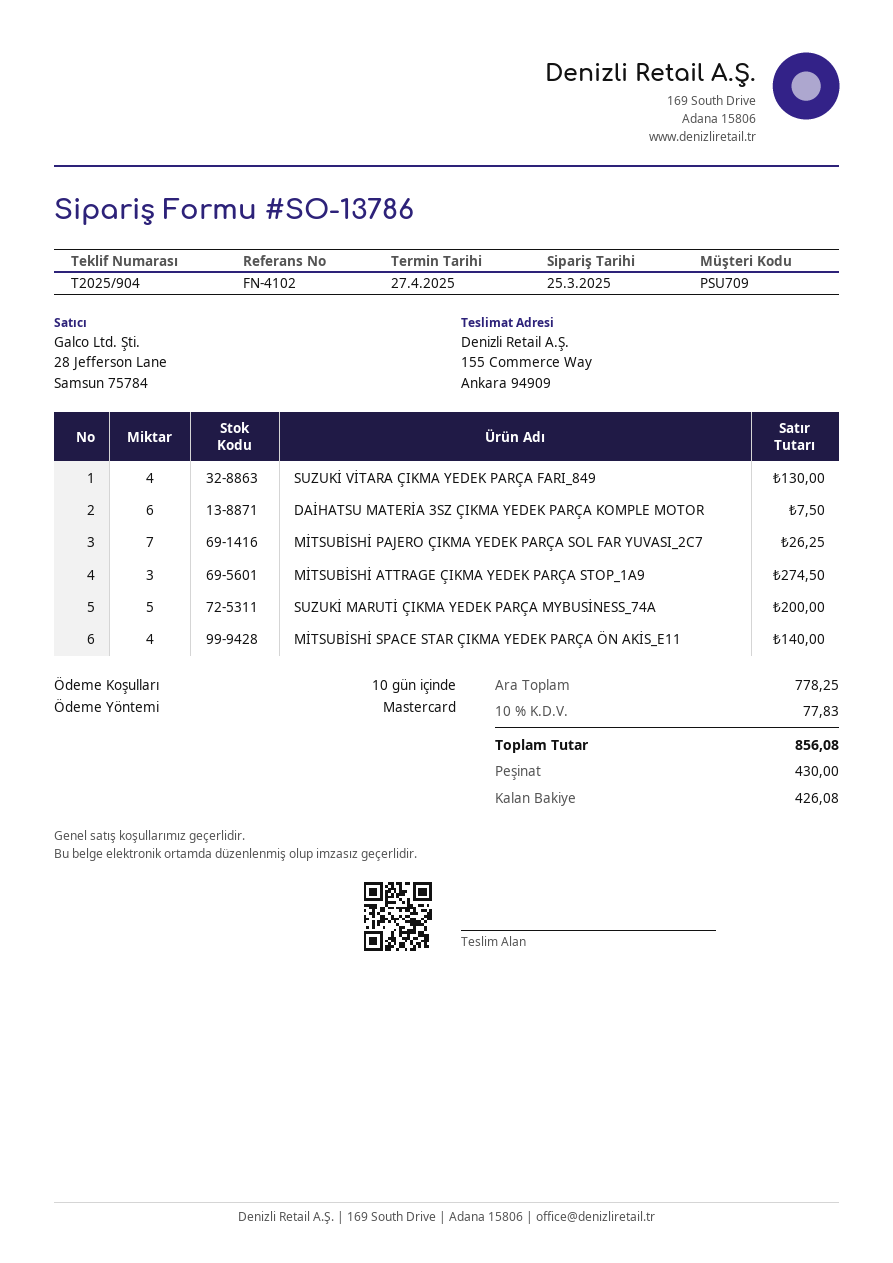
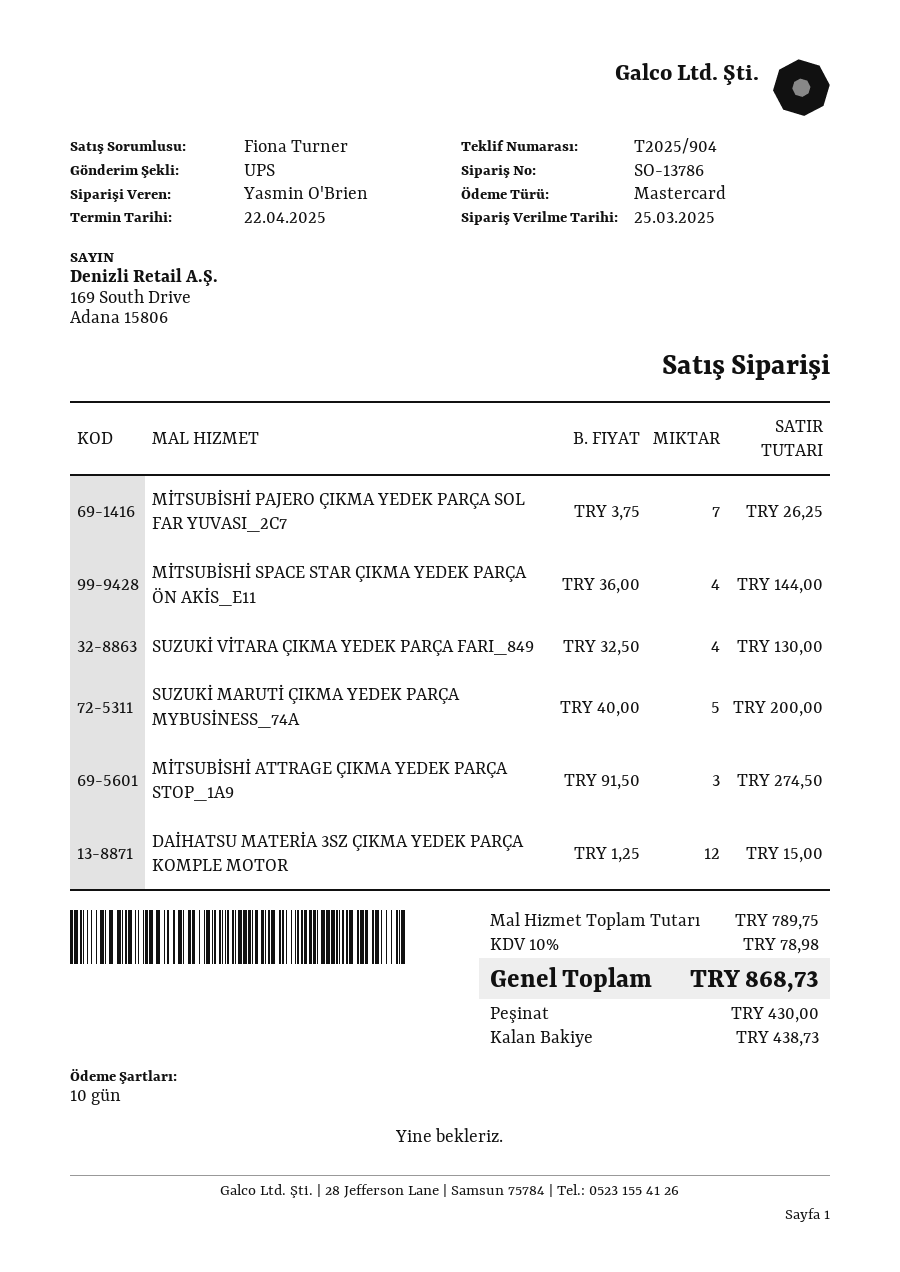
delivery date: 2025-04-27 -> 2025-04-22
DAİHATSU MATERİA 3SZ ÇIKMA YEDEK PARÇA KOMPLE MOTOR: 6 for 7.50 -> 12 for 15.00
MİTSUBİSHİ SPACE STAR ÇIKMA YEDEK PARÇA ÖN AKİS_E11: 4 for 140.00 -> 4 for 144.00
subtotal: 778.25 -> 789.75
tax: 10% = 77.83 -> 10% = 78.98
total: 856.08 -> 868.73
balance: 426.08 -> 438.73

